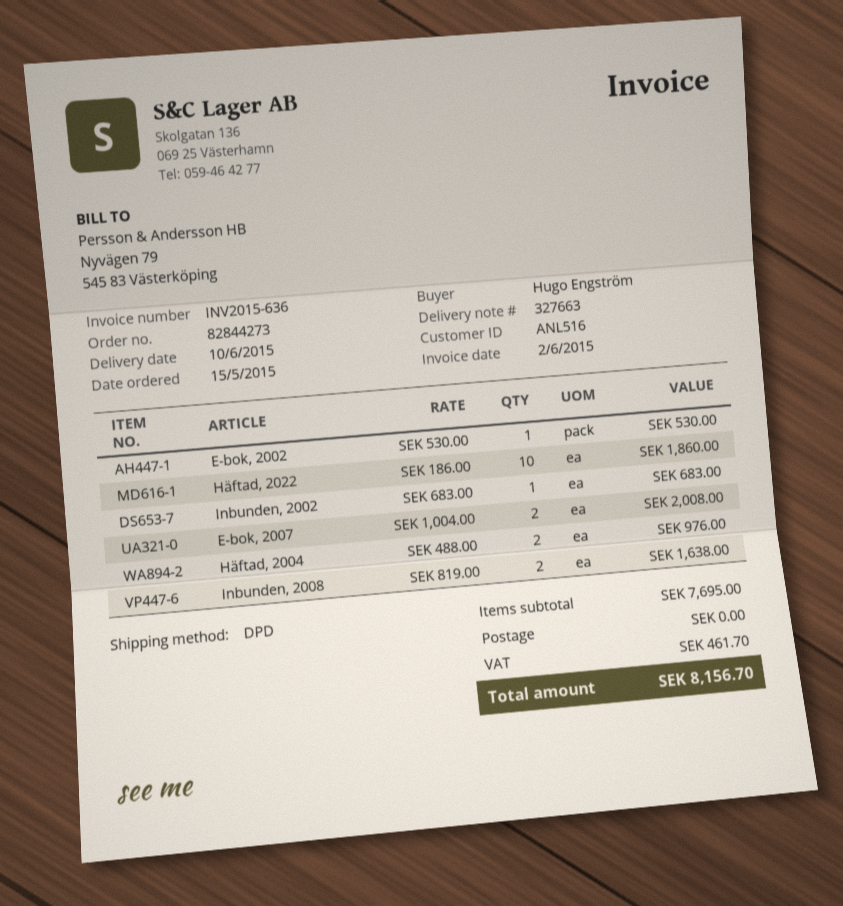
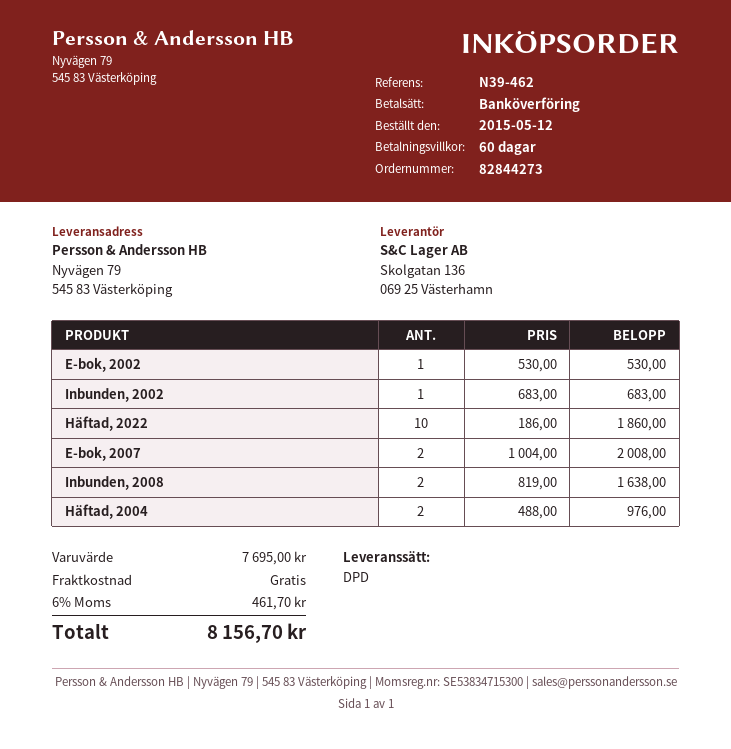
order date: 2015-05-15 -> 2015-05-12

